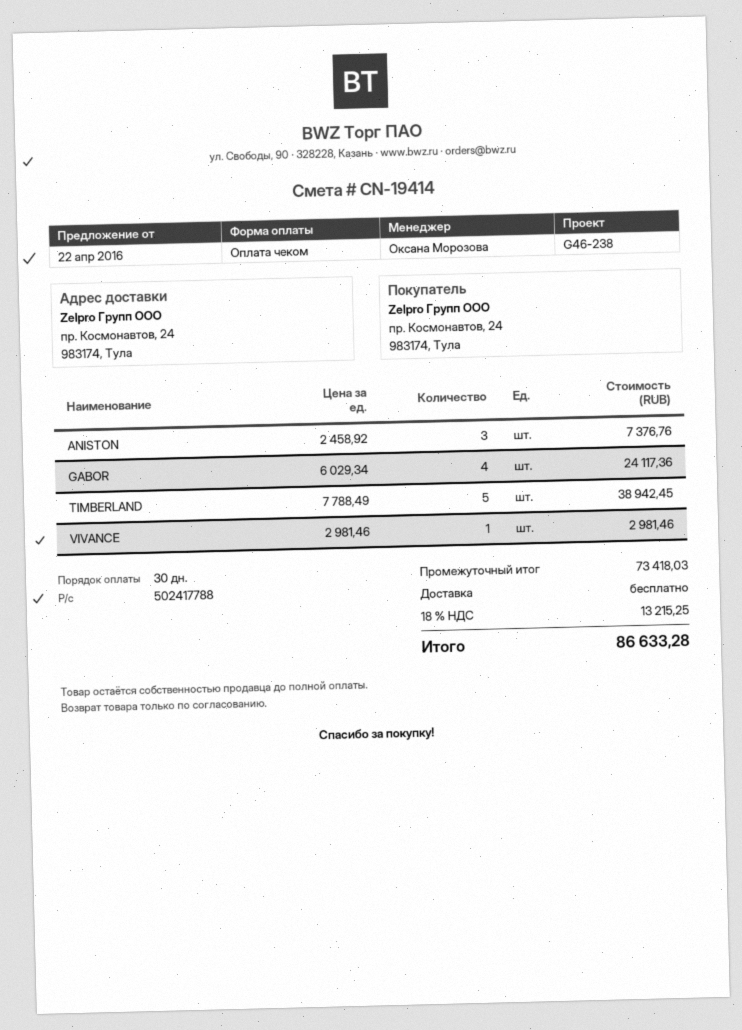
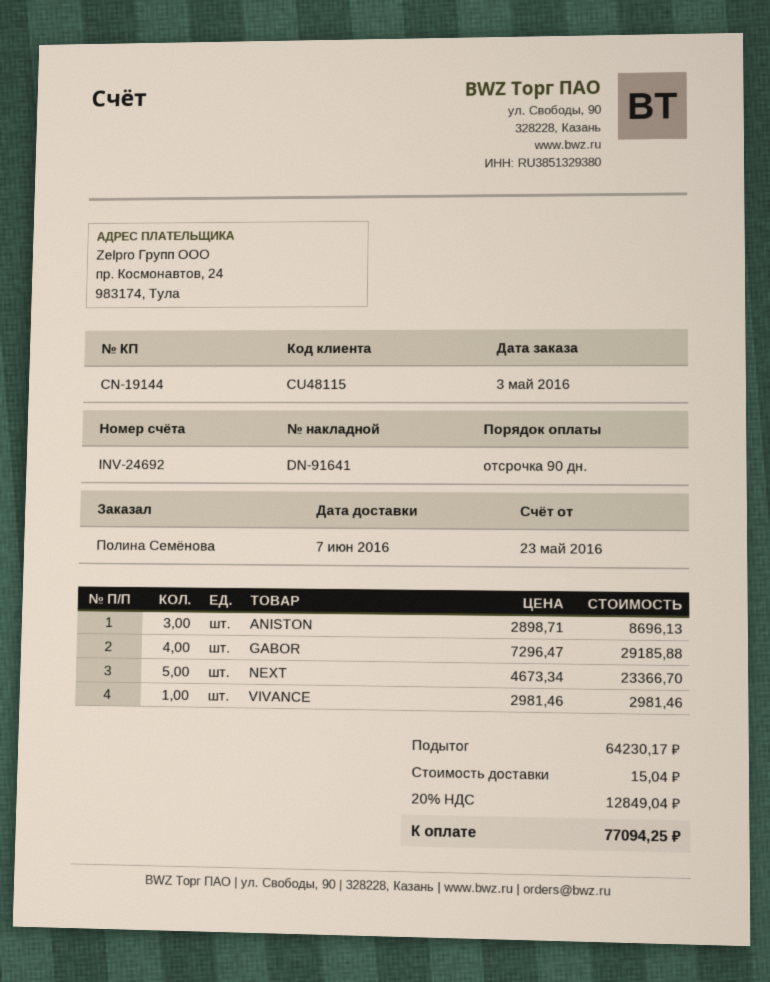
quote number: CN-19414 -> CN-19144
payment terms: 30 days -> 90 days
ANISTON: 3 x 2458.92 = 7376.76 -> 3 x 2898.71 = 8696.13
GABOR: 4 x 6029.34 = 24117.36 -> 4 x 7296.47 = 29185.88
TIMBERLAND: 5 x 7788.49 = 38942.45 -> none
NEXT: none -> 5 x 4673.34 = 23366.70
subtotal: 73418.03 -> 64230.17
shipping: 0.00 -> 15.04
tax: 18% = 13215.25 -> 20% = 12849.04
total: 86633.28 -> 77094.25

